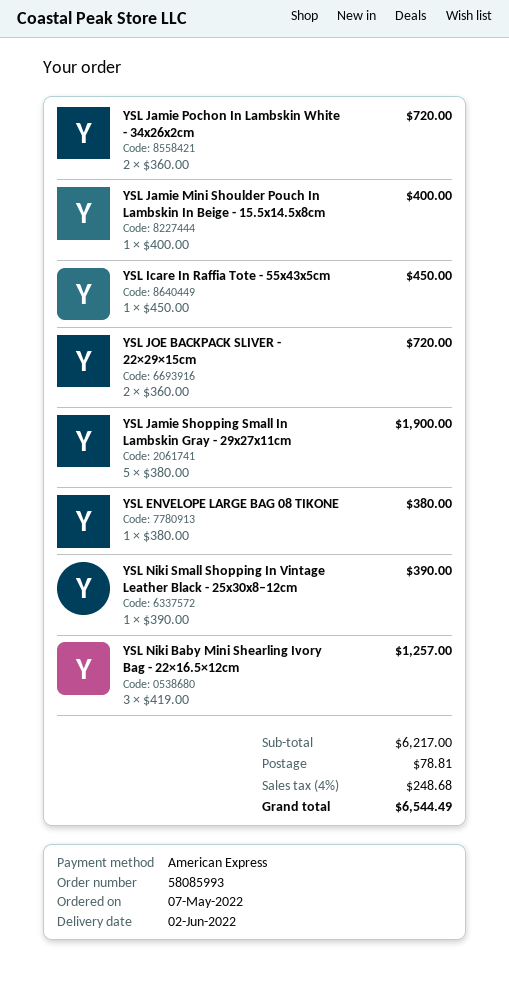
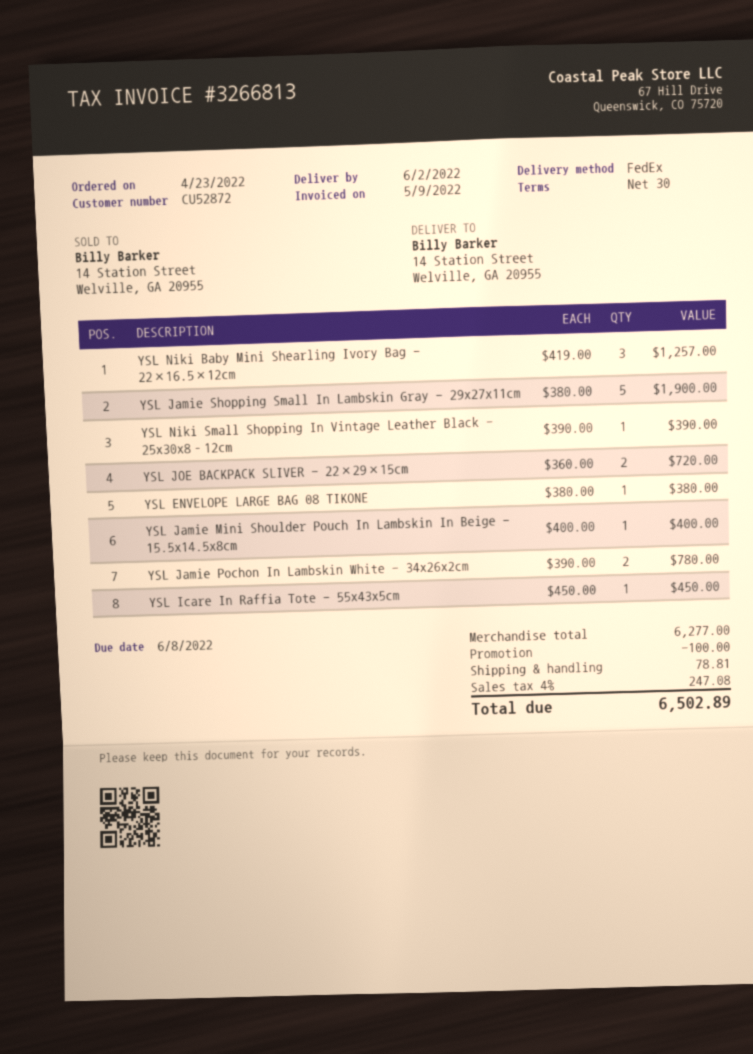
order date: 2022-05-07 -> 2022-04-23
YSL Jamie Pochon In Lambskin White - 34x26x2cm: 2 x 360.00 = 720.00 -> 2 x 390.00 = 780.00
subtotal: 6217.00 -> 6277.00
discount: none -> 100.00
tax: 4% = 248.68 -> 4% = 247.08
total: 6544.49 -> 6502.89

